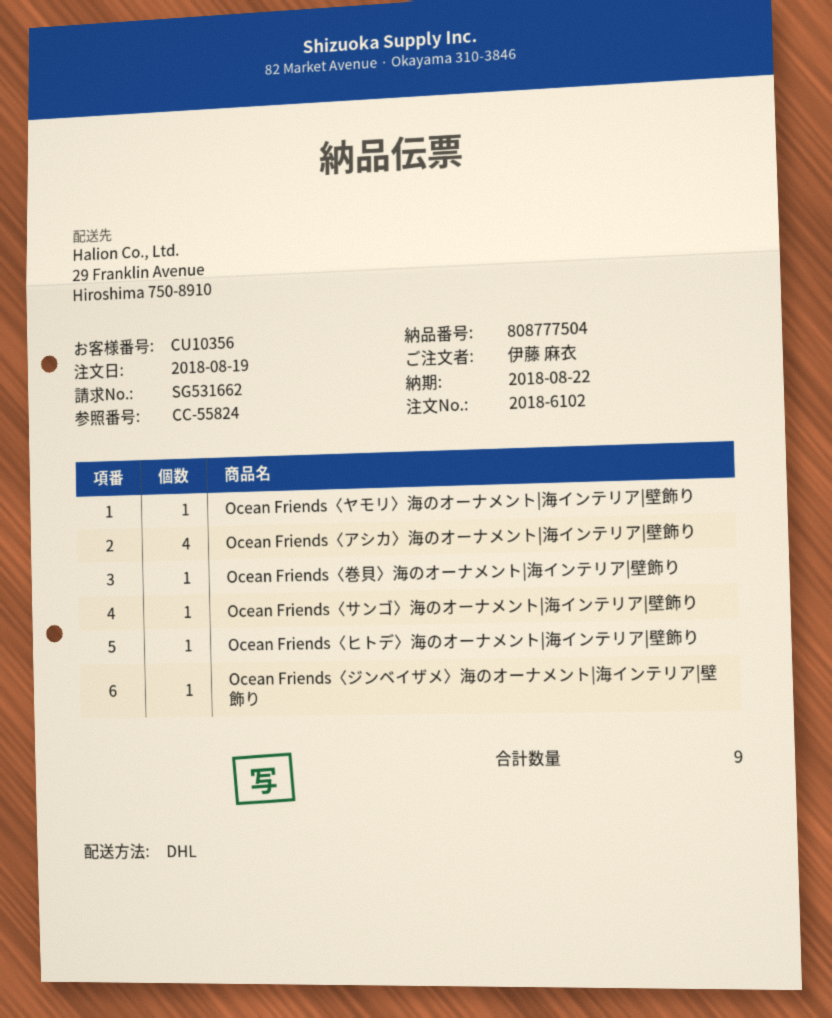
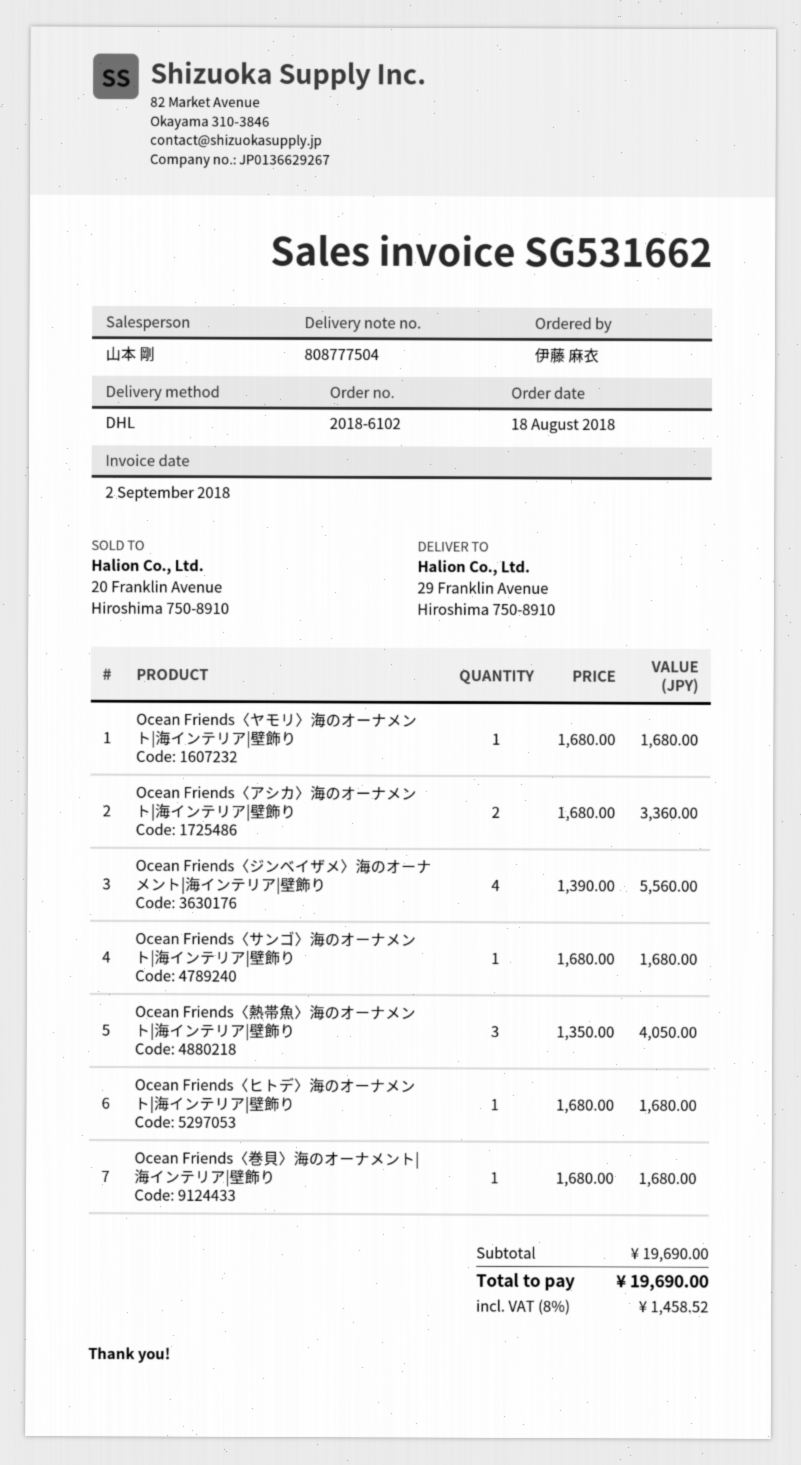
order date: 2018-08-19 -> 2018-08-18
Ocean Friends〈アシカ〉海のオーナメント|海インテリア|壁飾り: 4 -> 2
Ocean Friends〈ジンベイザメ〉海のオーナメント|海インテリア|壁飾り: 1 -> 4
Ocean Friends〈熱帯魚〉海のオーナメント|海インテリア|壁飾り: none -> 3

